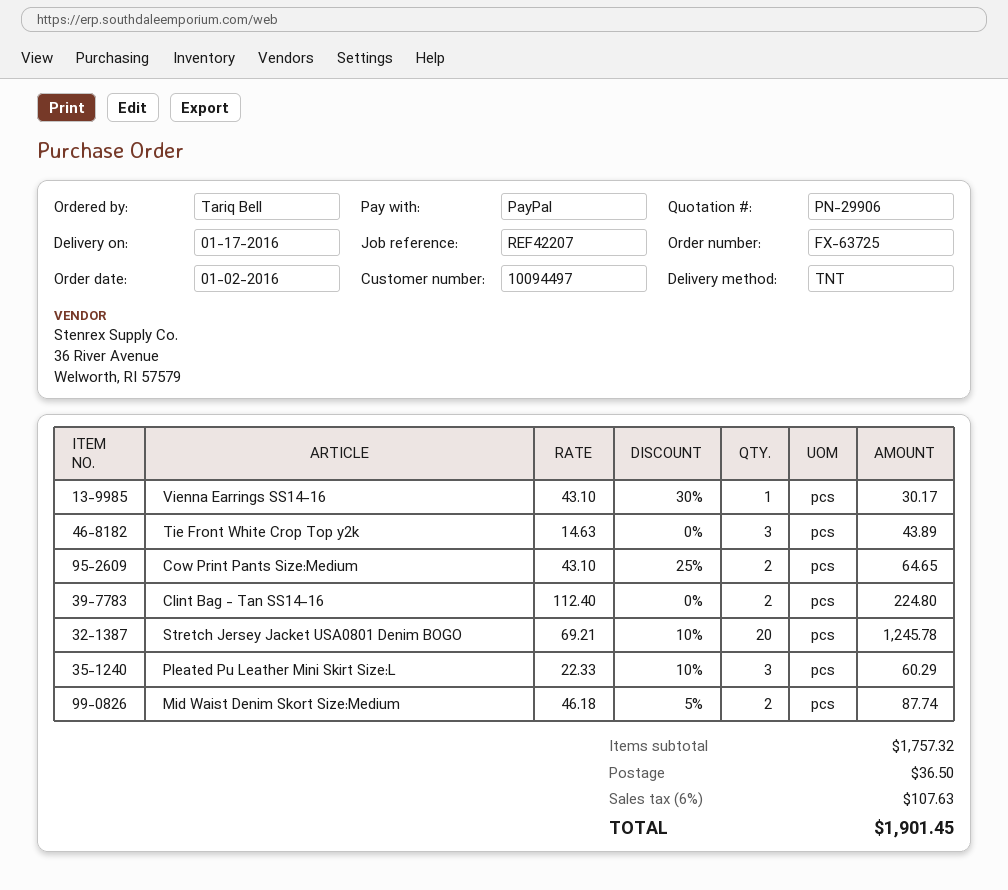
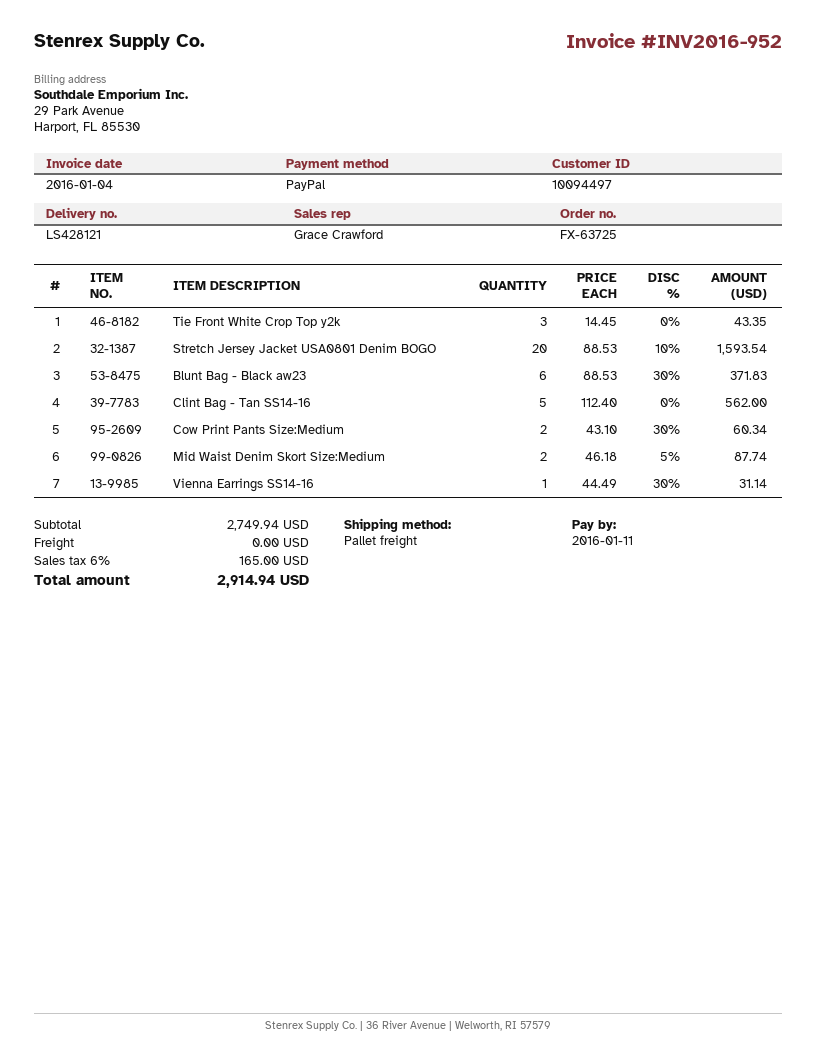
shipping method: TNT -> pallet freight
Vienna Earrings SS14-16: 1 x 43.10 - 30% = 30.17 -> 1 x 44.49 - 30% = 31.14
Tie Front White Crop Top y2k: 3 x 14.63 = 43.89 -> 3 x 14.45 = 43.35
Cow Print Pants Size:Medium: 2 x 43.10 - 25% = 64.65 -> 2 x 43.10 - 30% = 60.34
Clint Bag - Tan SS14-16: 2 x 112.40 = 224.80 -> 5 x 112.40 = 562.00
Stretch Jersey Jacket USA0801 Denim BOGO: 20 x 69.21 - 10% = 1245.78 -> 20 x 88.53 - 10% = 1593.54
Pleated Pu Leather Mini Skirt Size:L: 3 x 22.33 - 10% = 60.29 -> none
Blunt Bag - Black aw23: none -> 6 x 88.53 - 30% = 371.83
subtotal: 1757.32 -> 2749.94
shipping: 36.50 -> 0.00
tax: 6% = 107.63 -> 6% = 165.00
total: 1901.45 -> 2914.94

